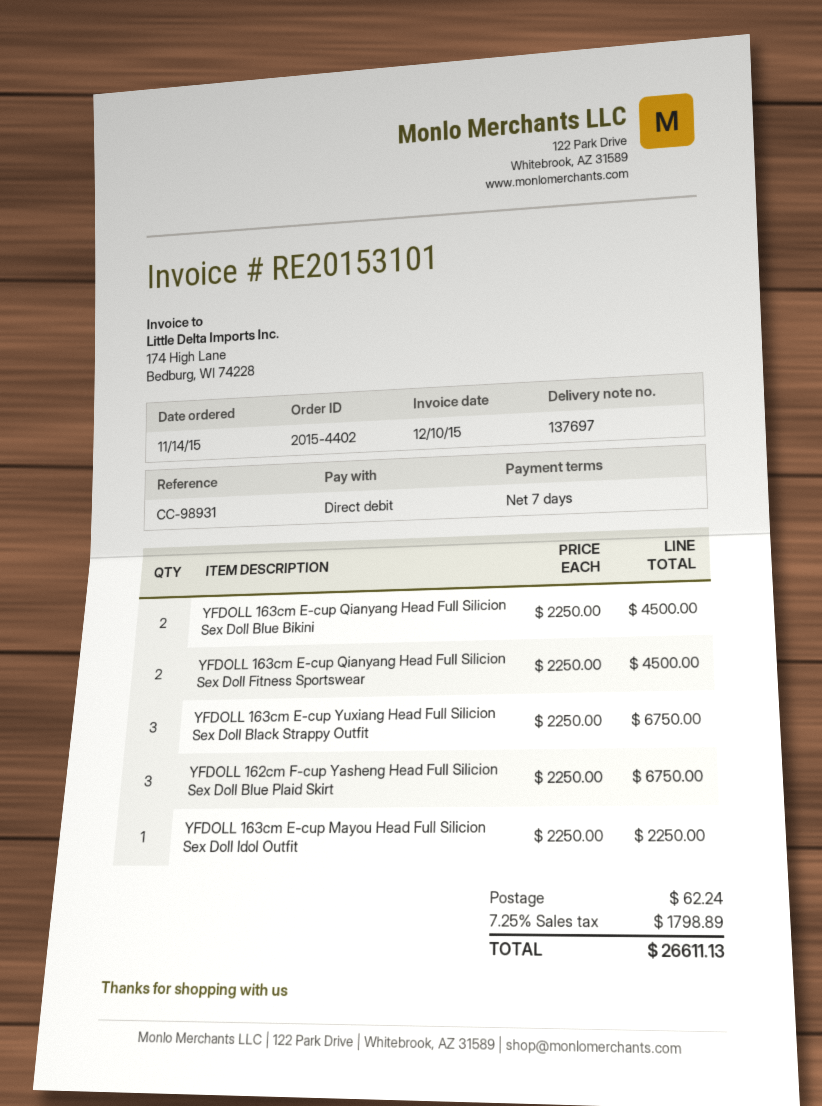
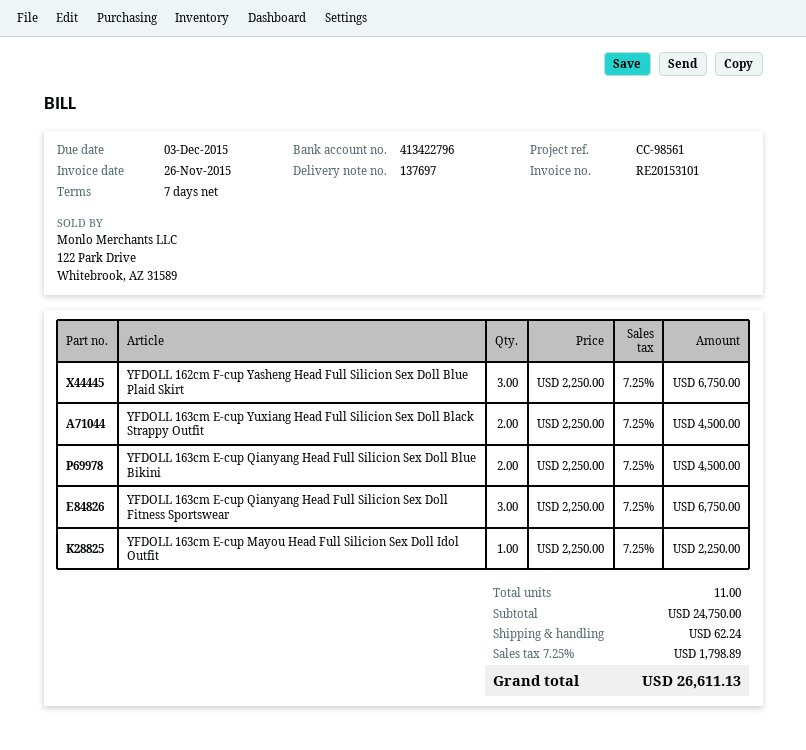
invoice date: 2015-12-10 -> 2015-11-26
reference: CC-98931 -> CC-98561
YFDOLL 163cm E-cup Qianyang Head Full Silicion Sex Doll Fitness Sportswear: 2 x 2250.00 = 4500.00 -> 3 x 2250.00 = 6750.00
YFDOLL 163cm E-cup Yuxiang Head Full Silicion Sex Doll Black Strappy Outfit: 3 x 2250.00 = 6750.00 -> 2 x 2250.00 = 4500.00

